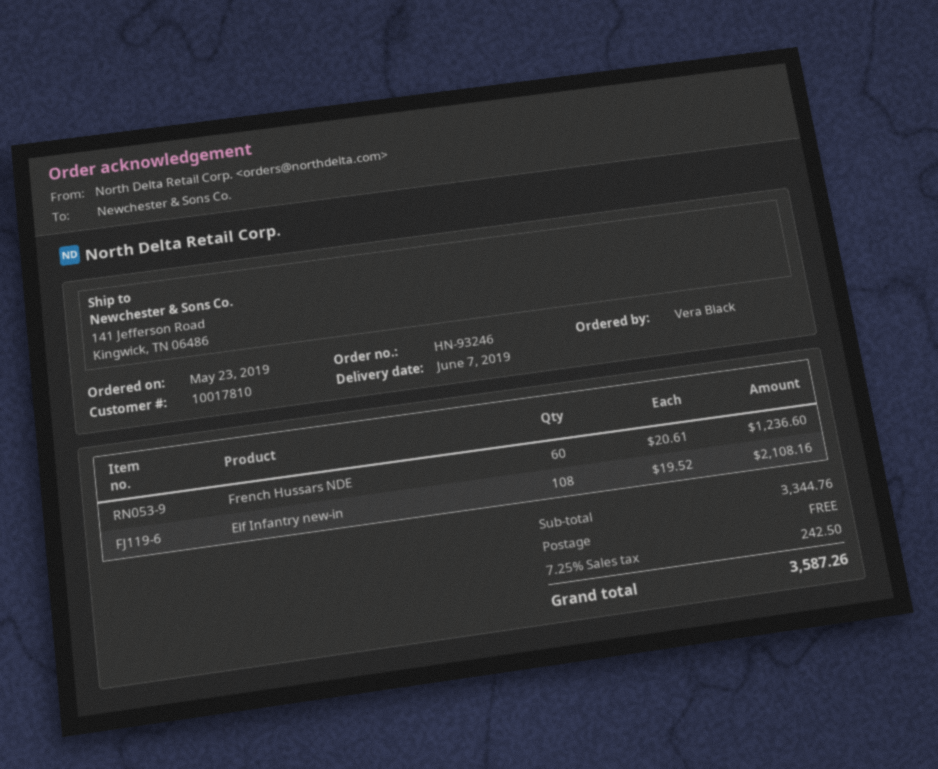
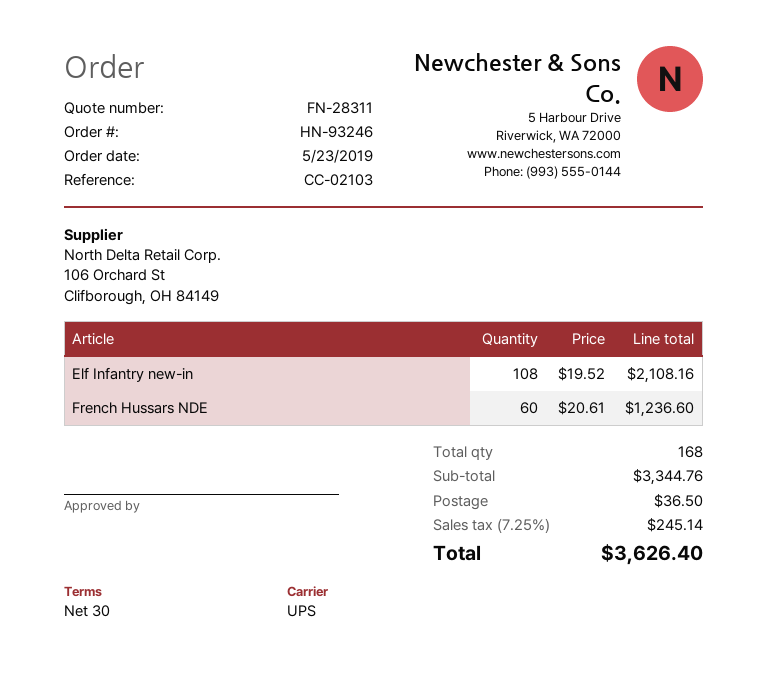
shipping: 0.00 -> 36.50
tax: 7.25% = 242.50 -> 7.25% = 245.14
total: 3587.26 -> 3626.40

